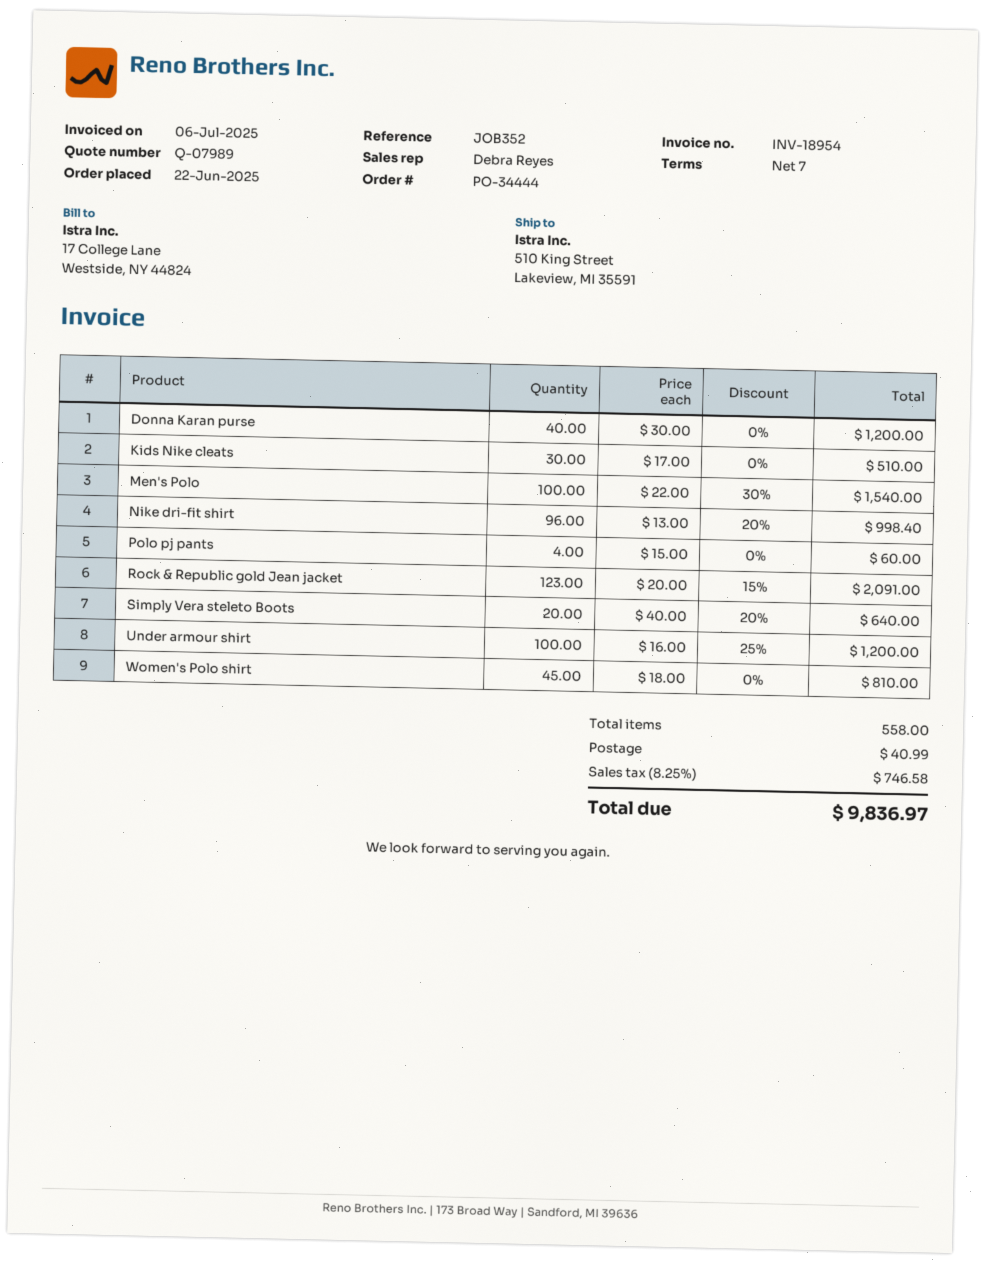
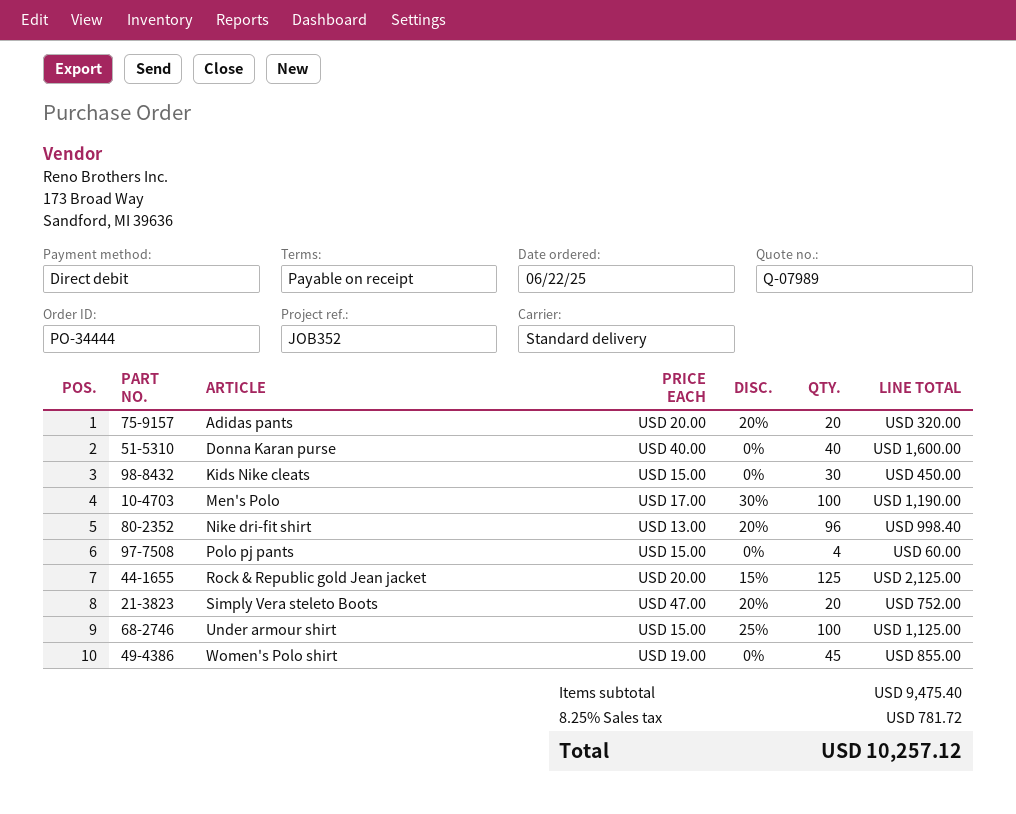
payment terms: 7 days -> on receipt
Donna Karan purse: 40 x 30.00 = 1200.00 -> 40 x 40.00 = 1600.00
Kids Nike cleats: 30 x 17.00 = 510.00 -> 30 x 15.00 = 450.00
Men's Polo: 100 x 22.00 - 30% = 1540.00 -> 100 x 17.00 - 30% = 1190.00
Rock & Republic gold Jean jacket: 123 x 20.00 - 15% = 2091.00 -> 125 x 20.00 - 15% = 2125.00
Simply Vera steleto Boots: 20 x 40.00 - 20% = 640.00 -> 20 x 47.00 - 20% = 752.00
Under armour shirt: 100 x 16.00 - 25% = 1200.00 -> 100 x 15.00 - 25% = 1125.00
Women's Polo shirt: 45 x 18.00 = 810.00 -> 45 x 19.00 = 855.00
Adidas pants: none -> 20 x 20.00 - 20% = 320.00
shipping: 40.99 -> none
tax: 8.25% = 746.58 -> 8.25% = 781.72
total: 9836.97 -> 10257.12

